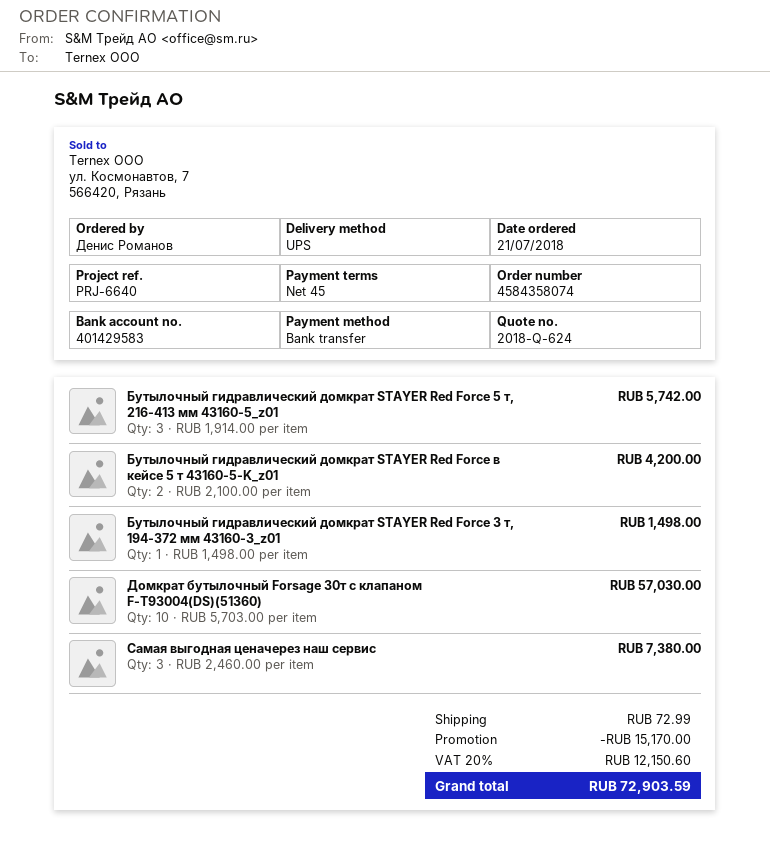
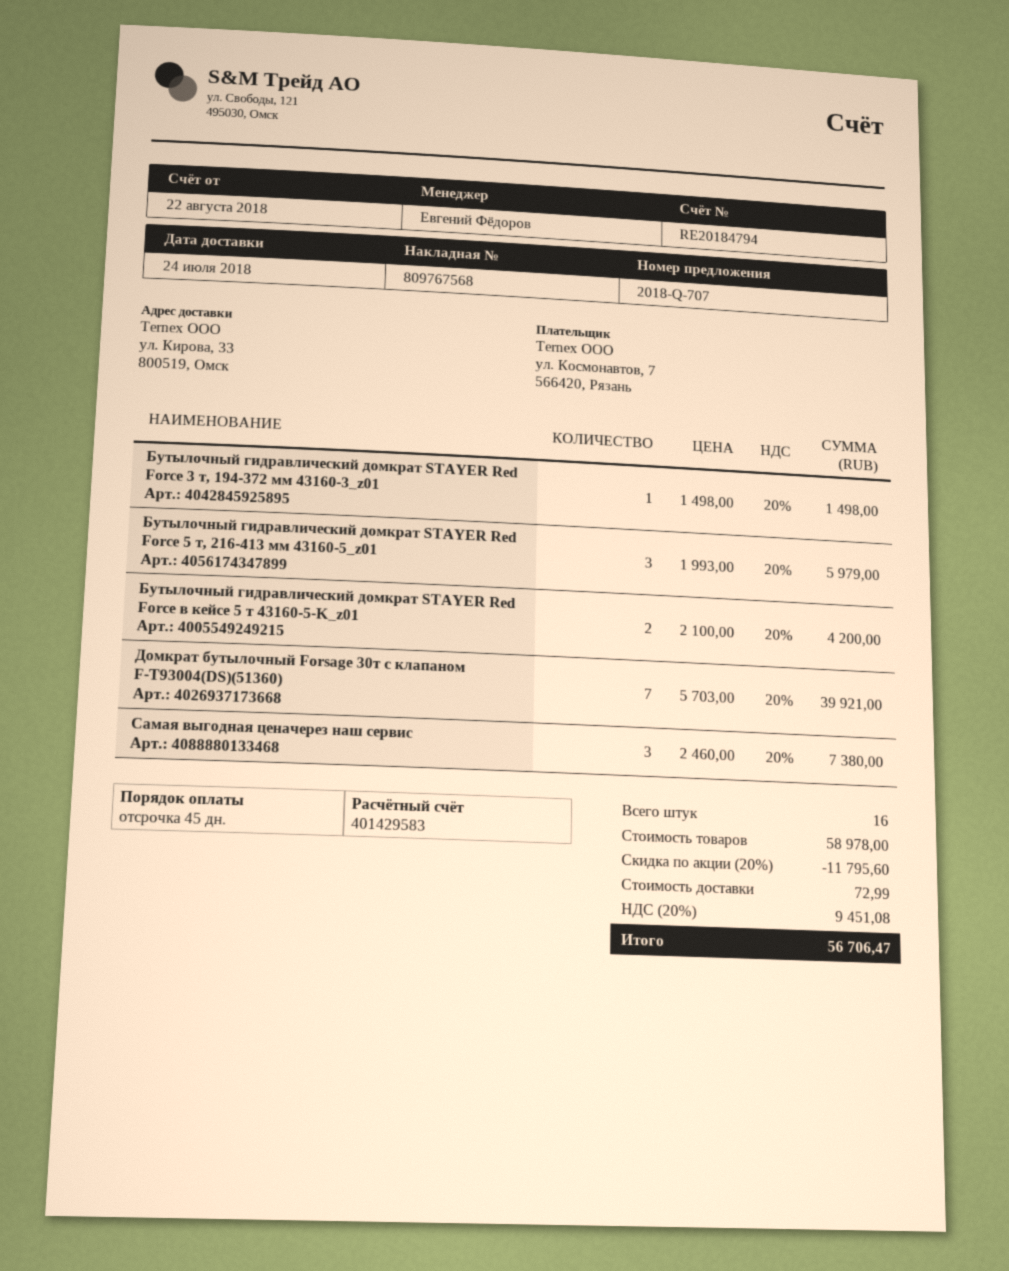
quote number: 2018-Q-624 -> 2018-Q-707
Бутылочный гидравлический домкрат STAYER Red Force 5 т, 216-413 мм 43160-5_z01: 3 x 1914.00 = 5742.00 -> 3 x 1993.00 = 5979.00
Домкрат бутылочный Forsage 30т с клапаном F-T93004(DS)(51360): 10 x 5703.00 = 57030.00 -> 7 x 5703.00 = 39921.00
discount: 15170.00 -> 11795.60
tax: 20% = 12150.60 -> 20% = 9451.08
total: 72903.59 -> 56706.47

